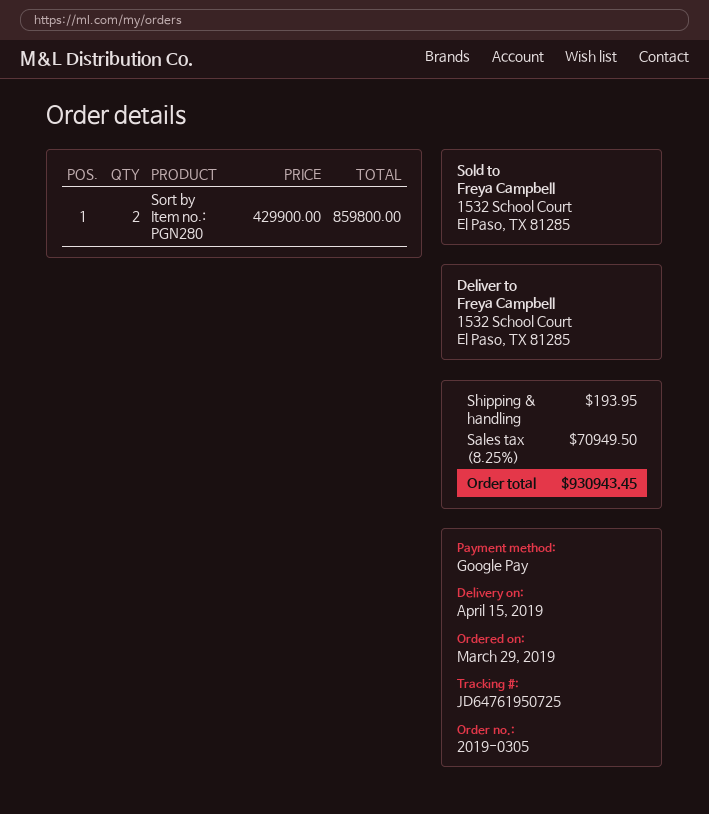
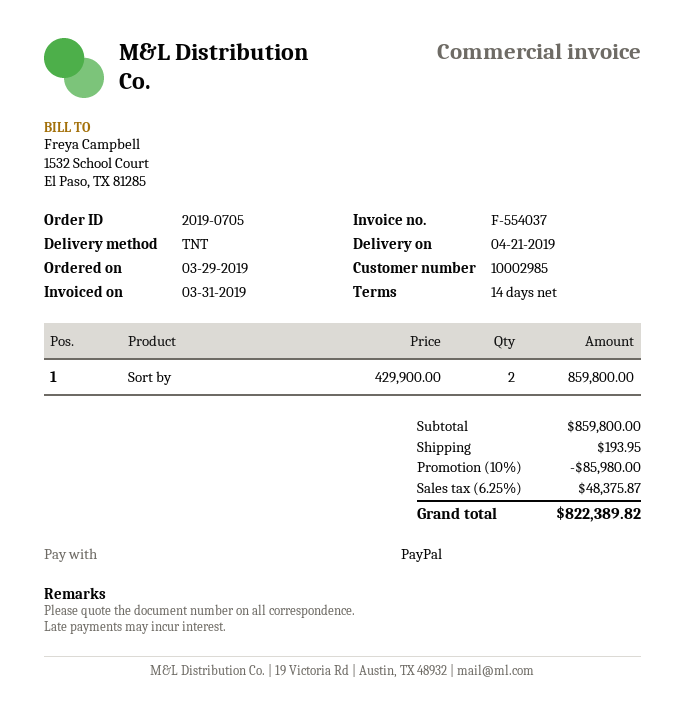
order number: 2019-0305 -> 2019-0705
delivery date: 2019-04-15 -> 2019-04-21
payment method: Google Pay -> PayPal
discount: none -> 10% = 85980.00
tax: 8.25% = 70949.50 -> 6.25% = 48375.87
total: 930943.45 -> 822389.82

